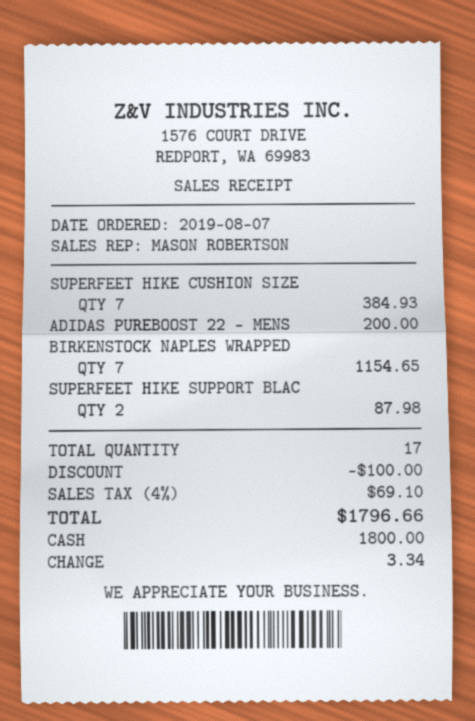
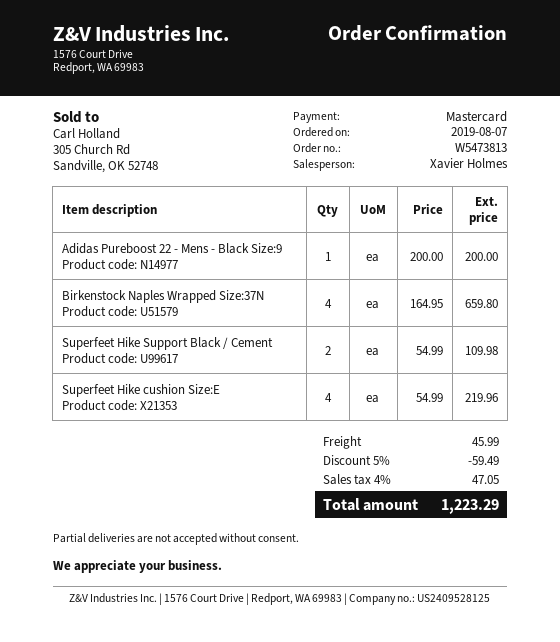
sales rep: MASON ROBERTSON -> Xavier Holmes
payment method: cash -> Mastercard
SUPERFEET HIKE CUSHION SIZE: 7 for 384.93 -> 4 for 219.96
BIRKENSTOCK NAPLES WRAPPED: 7 for 1154.65 -> 4 for 659.80
SUPERFEET HIKE SUPPORT BLAC: 2 for 87.98 -> 2 for 109.98
discount: 100.00 -> 59.49
shipping: none -> 45.99
tax: 4% = 69.10 -> 4% = 47.05
total: 1796.66 -> 1223.29

